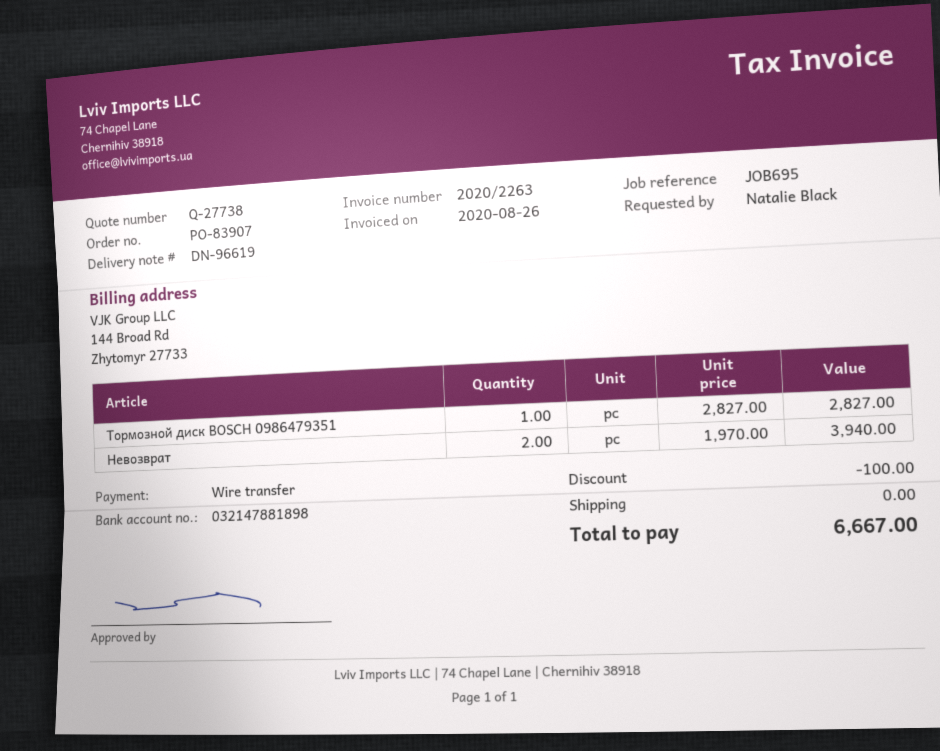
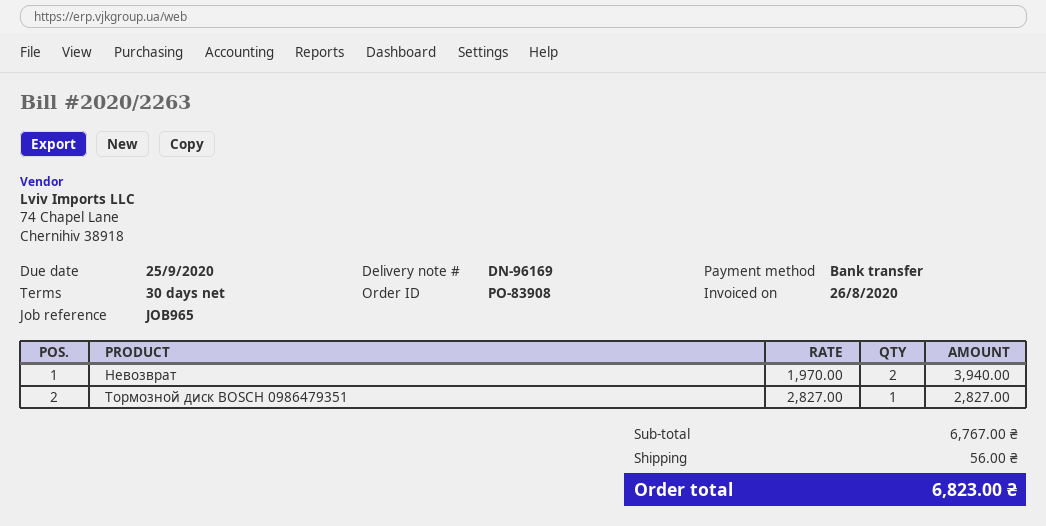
order number: PO-83907 -> PO-83908
delivery note number: DN-96619 -> DN-96169
reference: JOB695 -> JOB965
discount: 100.00 -> none
shipping: 0.00 -> 56.00
total: 6667.00 -> 6823.00

